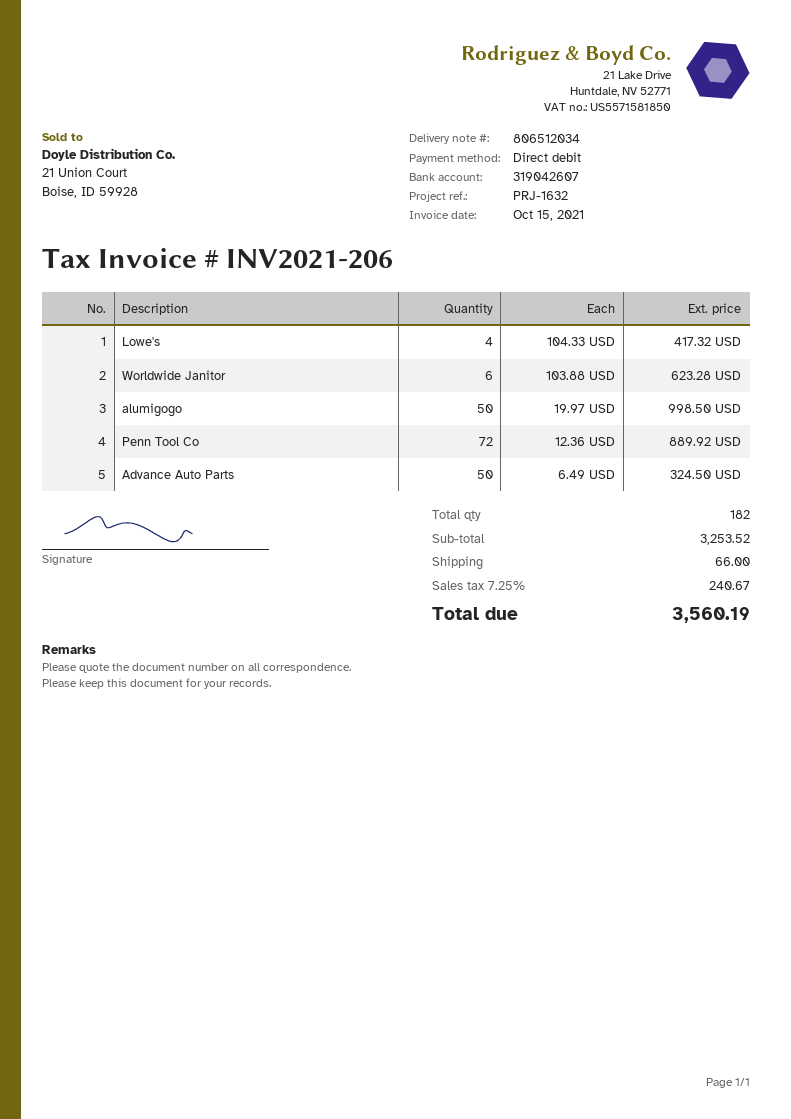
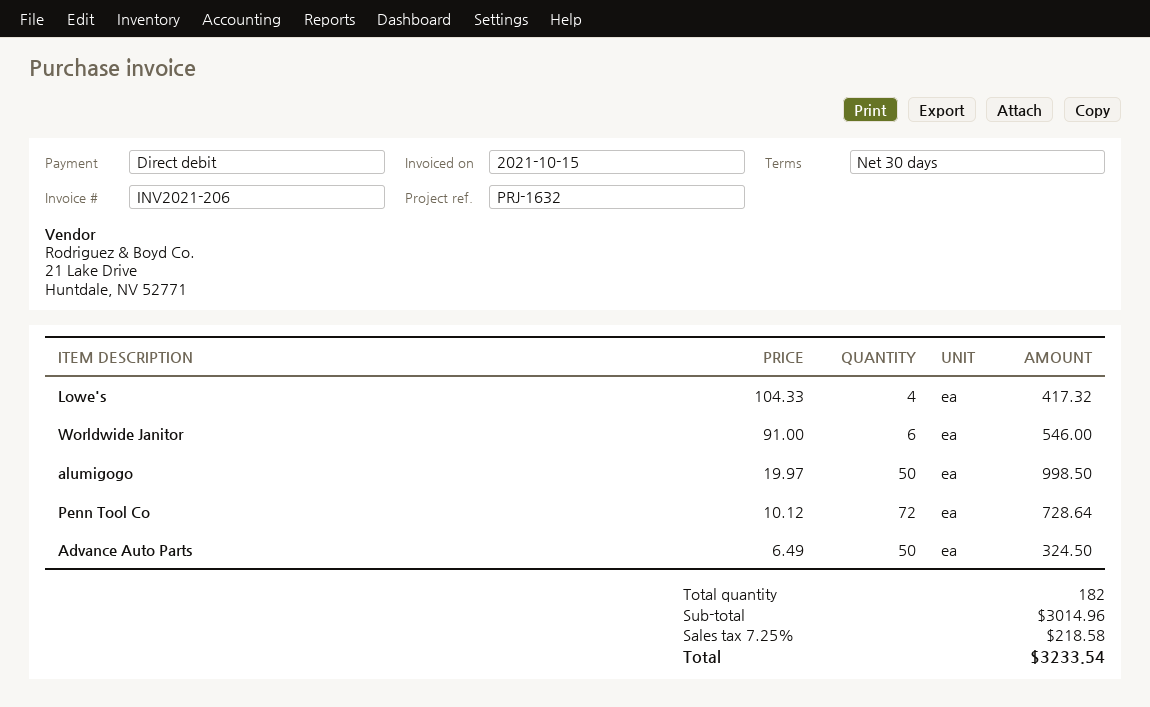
Worldwide Janitor: 6 x 103.88 = 623.28 -> 6 x 91.00 = 546.00
Penn Tool Co: 72 x 12.36 = 889.92 -> 72 x 10.12 = 728.64
subtotal: 3253.52 -> 3014.96
shipping: 66.00 -> none
tax: 7.25% = 240.67 -> 7.25% = 218.58
total: 3560.19 -> 3233.54

